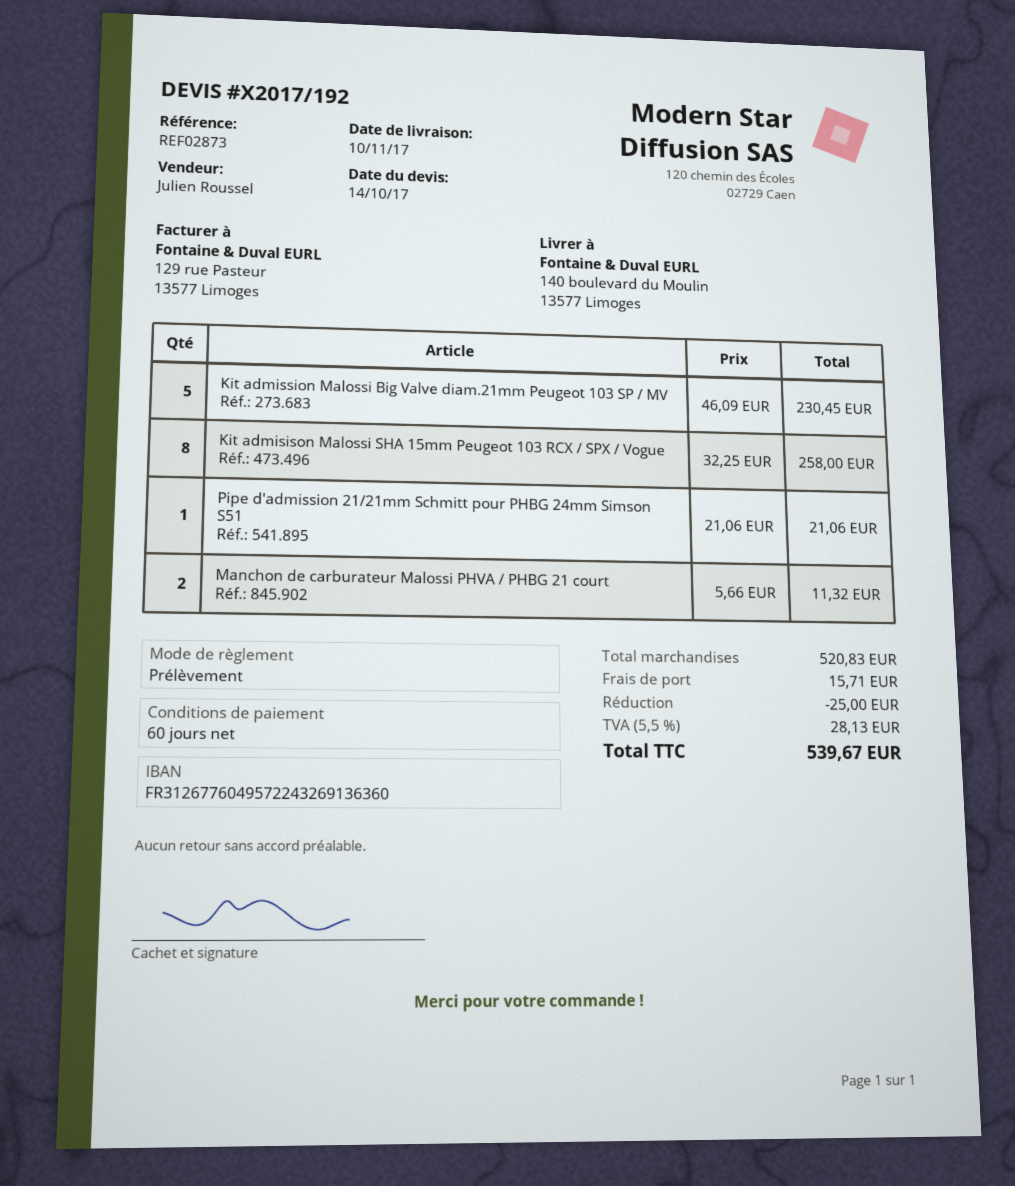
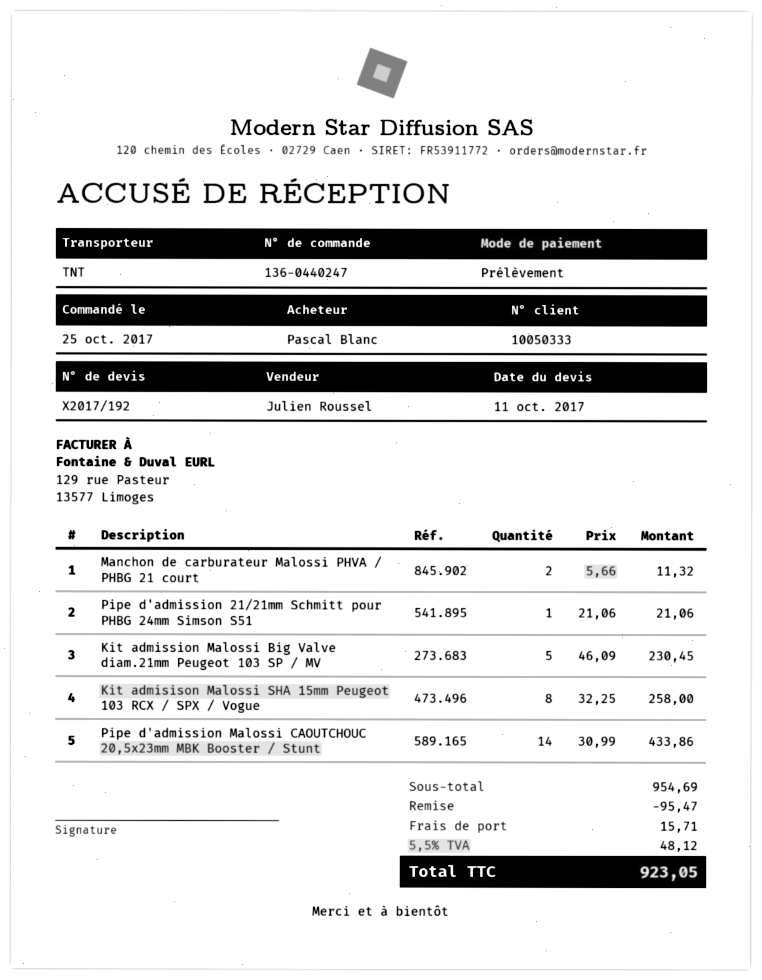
quote date: 2017-10-14 -> 2017-10-11
Pipe d'admission Malossi CAOUTCHOUC 20,5x23mm MBK Booster / Stunt: none -> 14 x 30.99 = 433.86
subtotal: 520.83 -> 954.69
discount: 25.00 -> 95.47
tax: 5.5% = 28.13 -> 5.5% = 48.12
total: 539.67 -> 923.05

